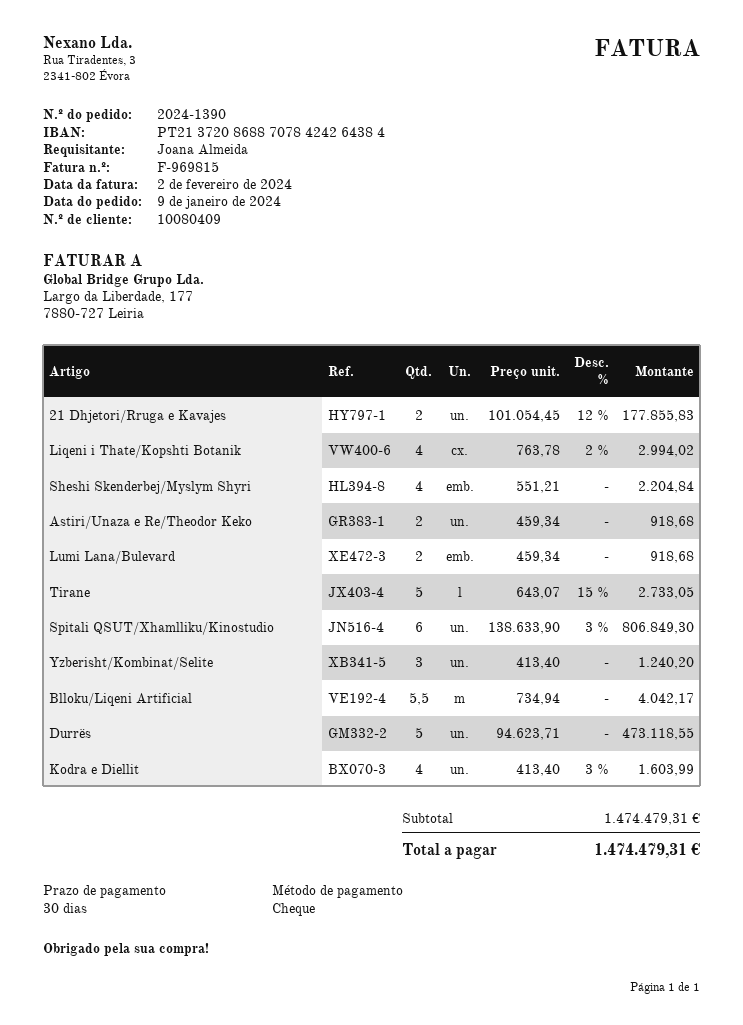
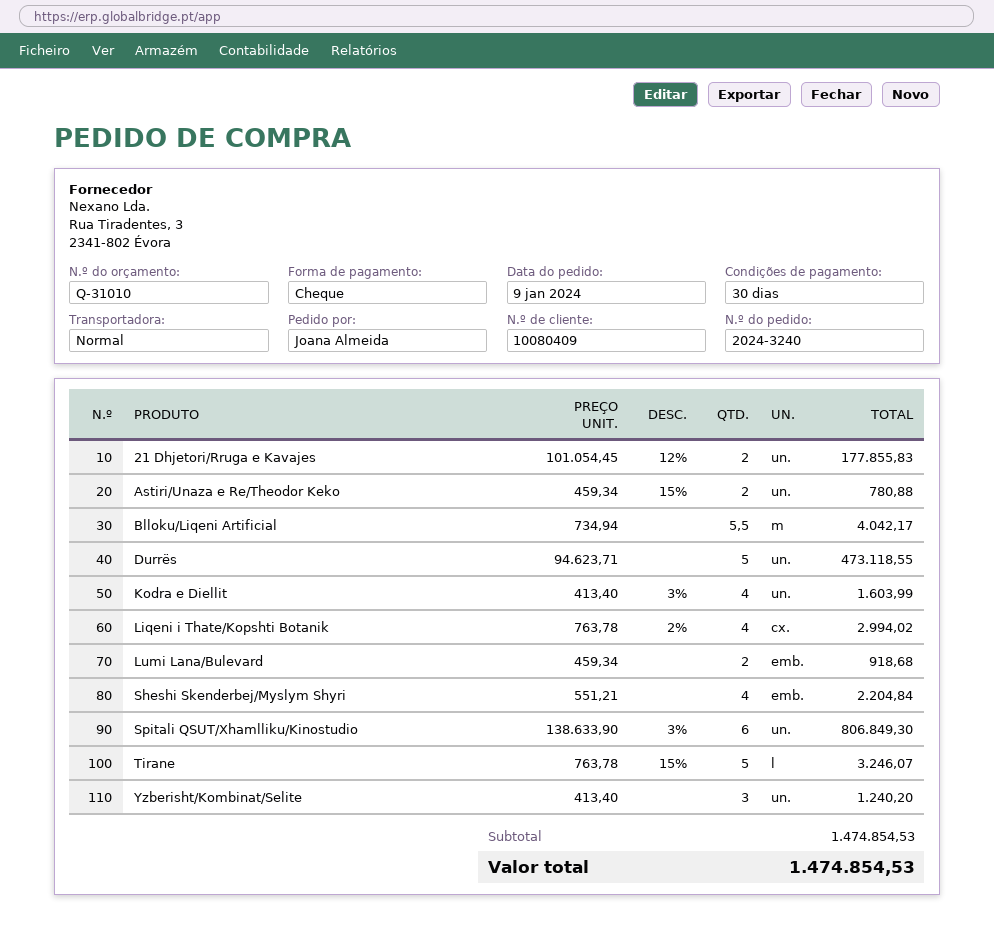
order number: 2024-1390 -> 2024-3240
Astiri/Unaza e Re/Theodor Keko: 2 x 459.34 = 918.68 -> 2 x 459.34 - 15% = 780.88
Tirane: 5 x 643.07 - 15% = 2733.05 -> 5 x 763.78 - 15% = 3246.07
subtotal: 1474479.31 -> 1474854.53
total: 1474479.31 -> 1474854.53

